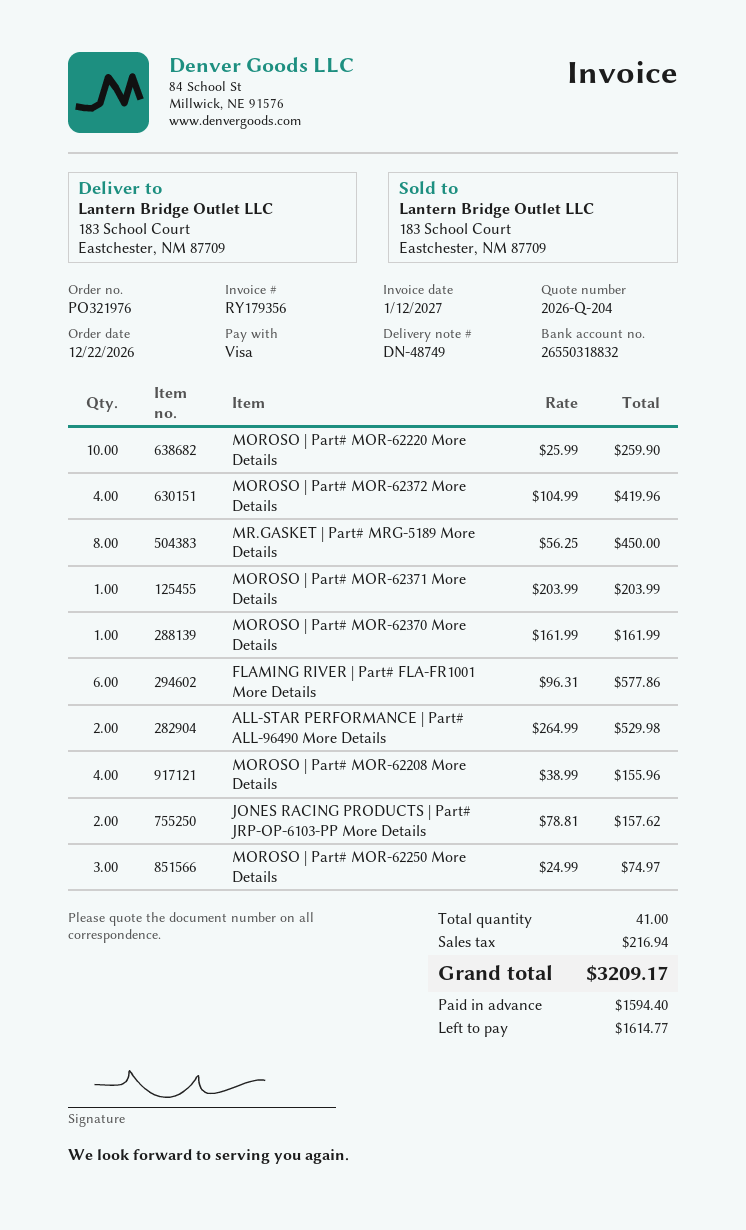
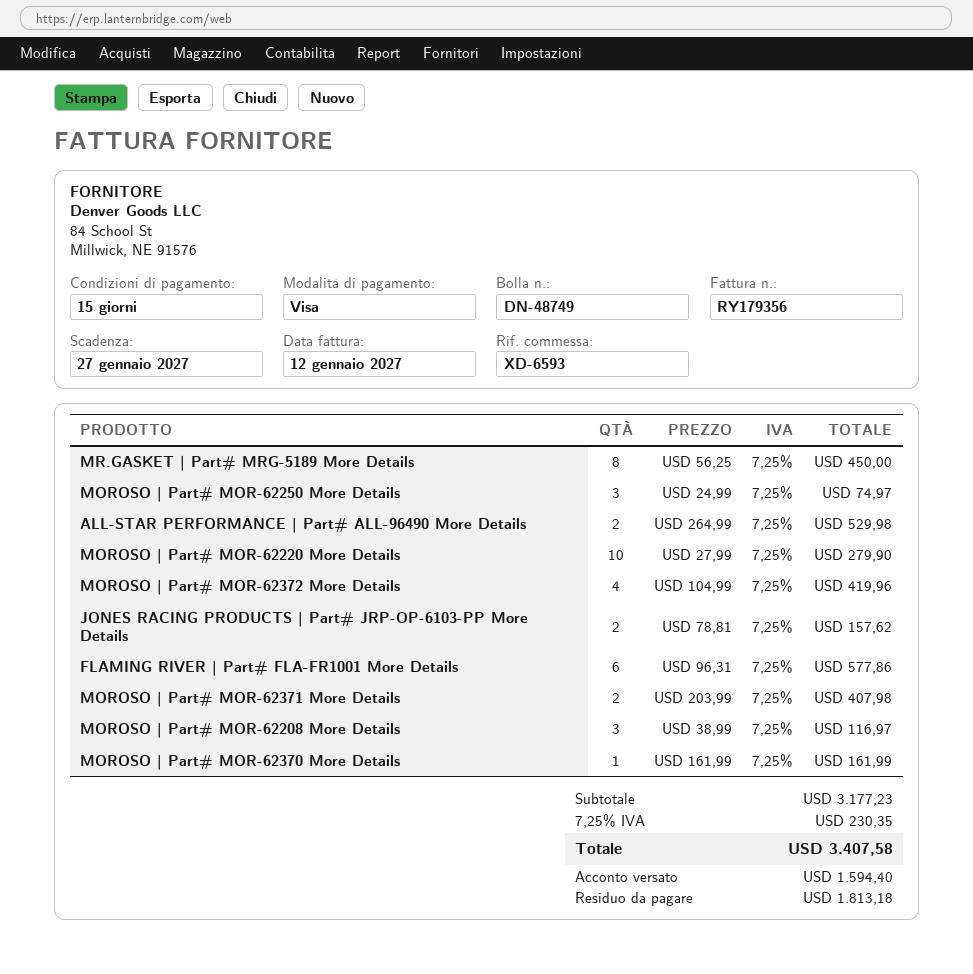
MOROSO | Part# MOR-62220 More Details: 10 x 25.99 = 259.90 -> 10 x 27.99 = 279.90
MOROSO | Part# MOR-62371 More Details: 1 x 203.99 = 203.99 -> 2 x 203.99 = 407.98
MOROSO | Part# MOR-62208 More Details: 4 x 38.99 = 155.96 -> 3 x 38.99 = 116.97
tax: 216.94 -> 230.35
total: 3209.17 -> 3407.58
balance: 1614.77 -> 1813.18

